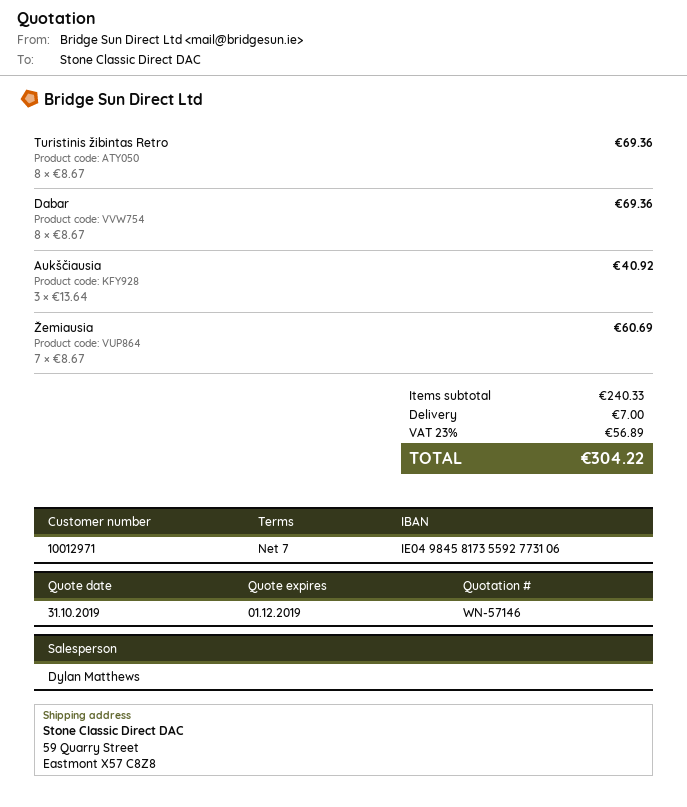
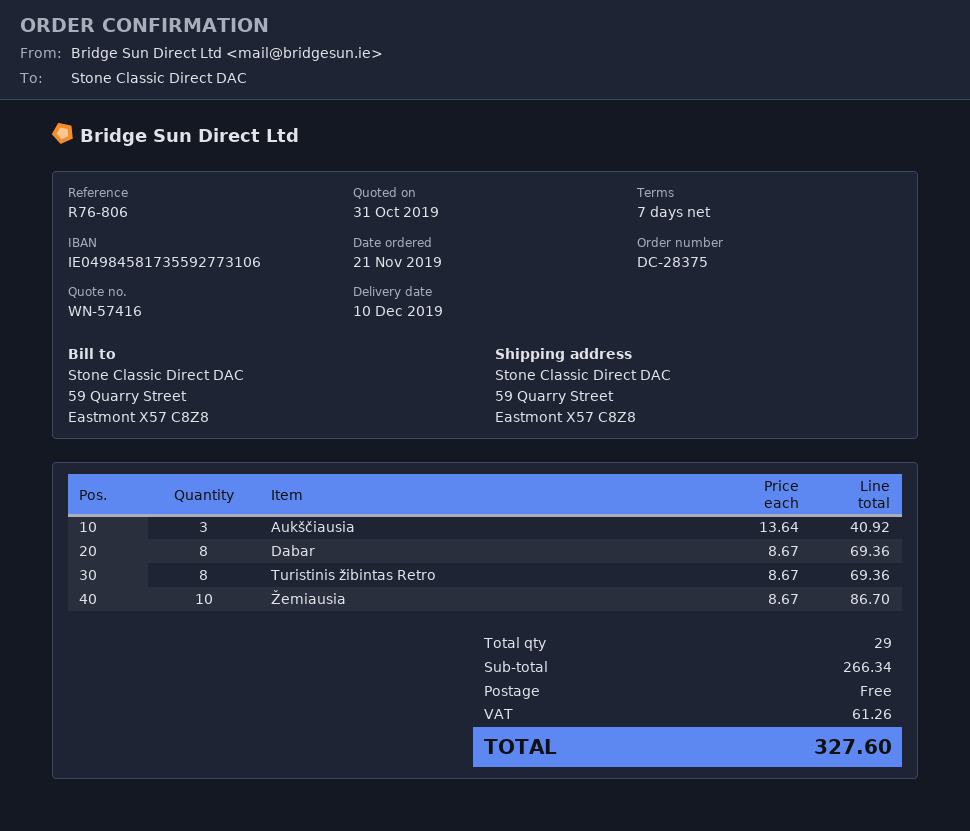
quote number: WN-57146 -> WN-57416
Žemiausia: 7 x 8.67 = 60.69 -> 10 x 8.67 = 86.70
subtotal: 240.33 -> 266.34
shipping: 7.00 -> 0.00
tax: 56.89 -> 61.26
total: 304.22 -> 327.60

